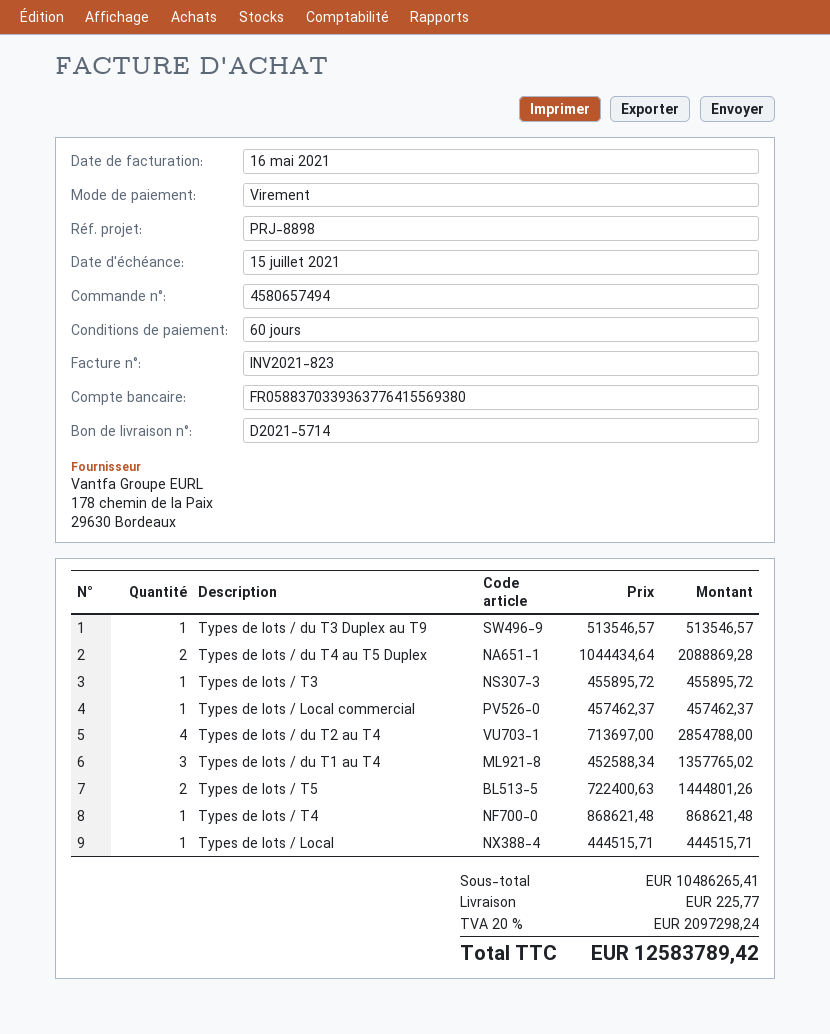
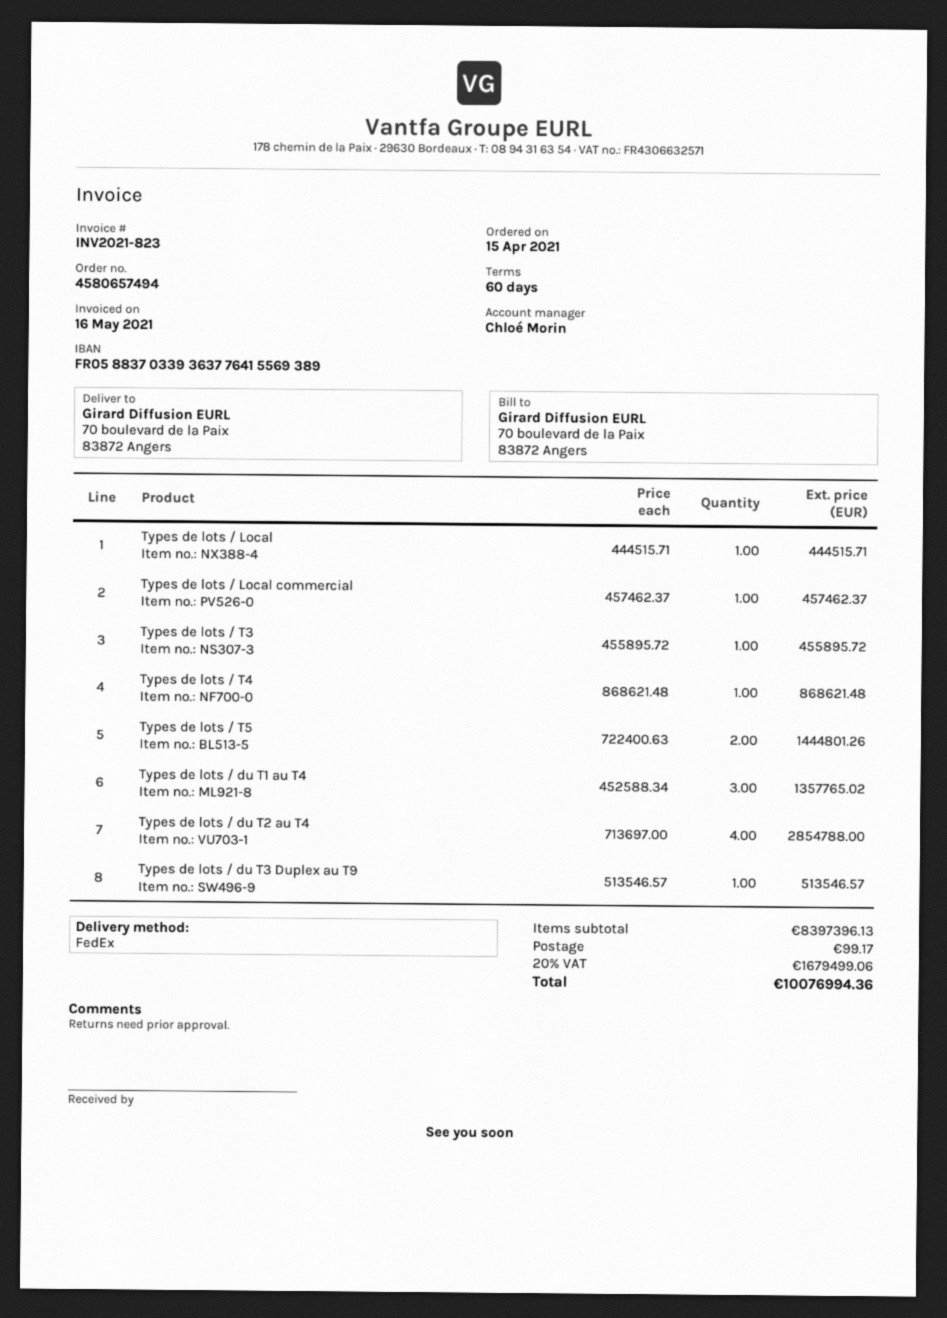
bank account: FR0588370339363776415569380 -> FR0588370339363776415569389
Types de lots / du T4 au T5 Duplex: 2 x 1044434.64 = 2088869.28 -> none
subtotal: 10486265.41 -> 8397396.13
shipping: 225.77 -> 99.17
tax: 20% = 2097298.24 -> 20% = 1679499.06
total: 12583789.42 -> 10076994.36

